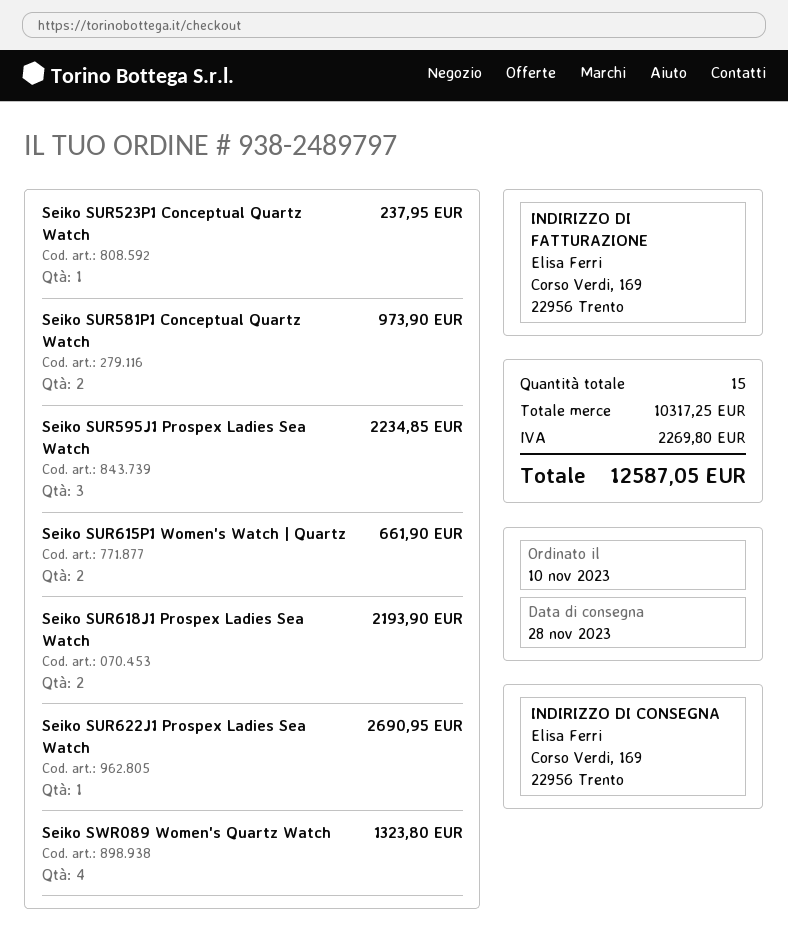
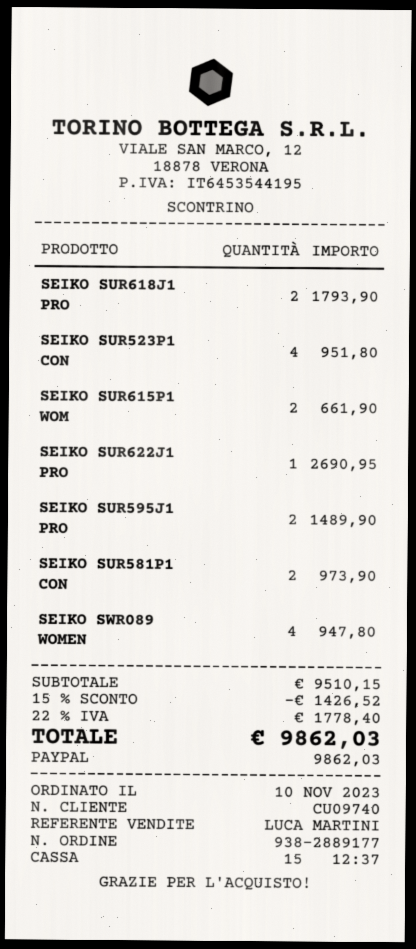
order number: 938-2489797 -> 938-2889177
Seiko SUR523P1 Conceptual Quartz Watch: 1 for 237.95 -> 4 for 951.80
Seiko SUR595J1 Prospex Ladies Sea Watch: 3 for 2234.85 -> 2 for 1489.90
Seiko SUR618J1 Prospex Ladies Sea Watch: 2 for 2193.90 -> 2 for 1793.90
Seiko SWR089 Women's Quartz Watch: 4 for 1323.80 -> 4 for 947.80
subtotal: 10317.25 -> 9510.15
discount: none -> 15% = 1426.52
tax: 2269.80 -> 1778.40
total: 12587.05 -> 9862.03

